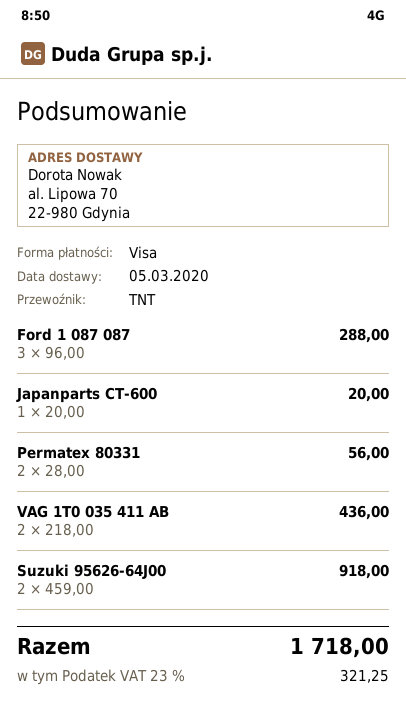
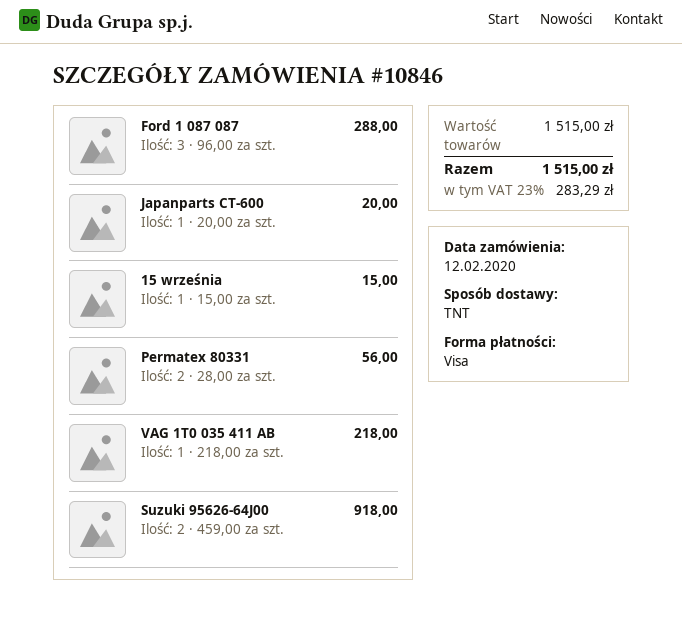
VAG 1T0 035 411 AB: 2 x 218.00 = 436.00 -> 1 x 218.00 = 218.00
15 września: none -> 1 x 15.00 = 15.00
tax: 23% = 321.25 -> 23% = 283.29
total: 1718.00 -> 1515.00

